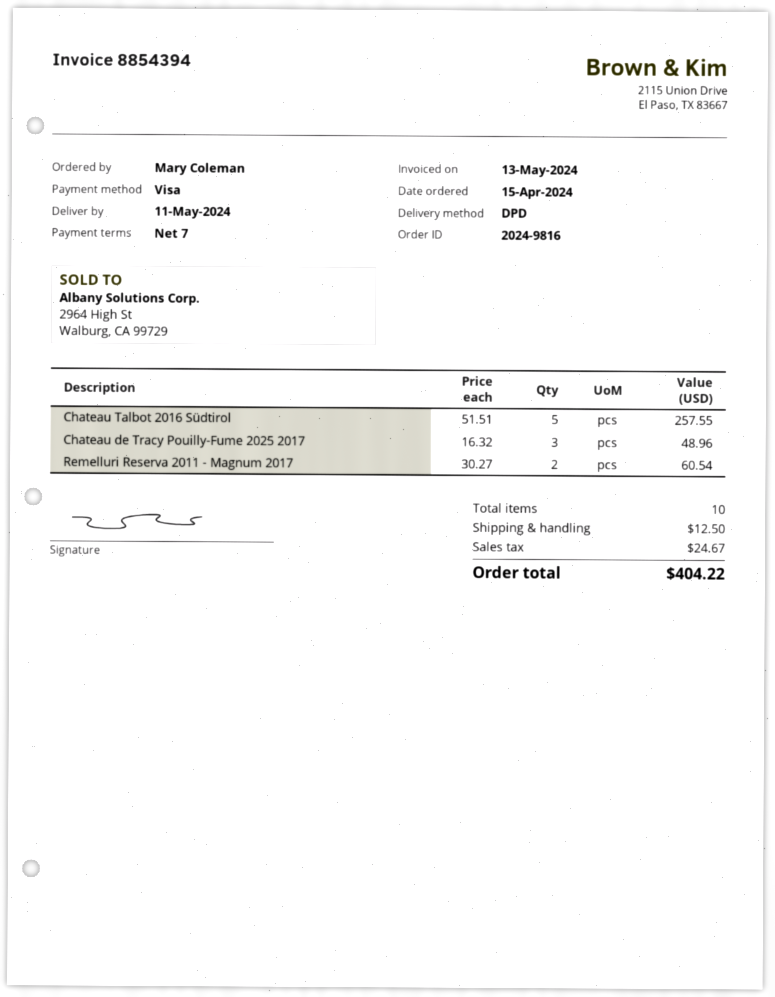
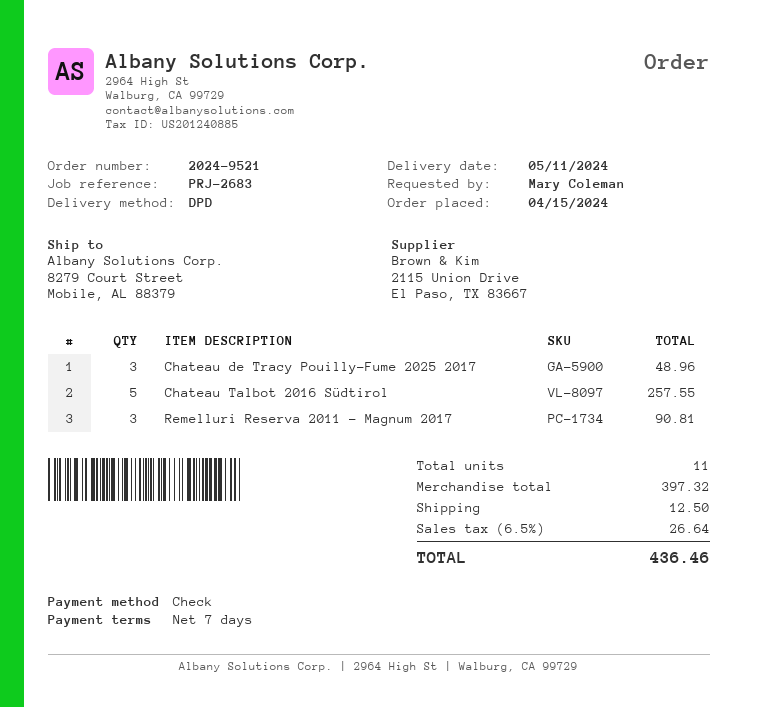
order number: 2024-9816 -> 2024-9521
payment method: Visa -> cheque
Remelluri Reserva 2011 - Magnum 2017: 2 for 60.54 -> 3 for 90.81
total quantity: 10 -> 11
tax: 24.67 -> 26.64
total: 404.22 -> 436.46

